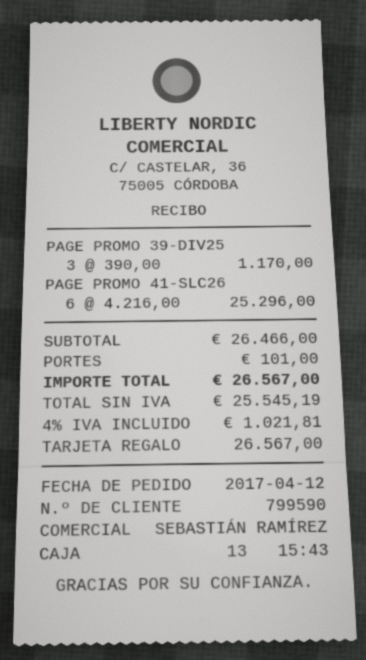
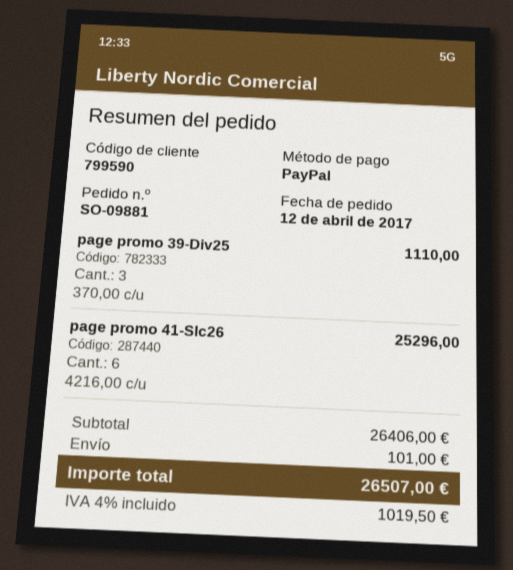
payment method: gift card -> PayPal
PAGE PROMO 39-DIV25: 3 x 390.00 = 1170.00 -> 3 x 370.00 = 1110.00
subtotal: 26466.00 -> 26406.00
tax: 4% = 1021.81 -> 4% = 1019.50
total: 26567.00 -> 26507.00

